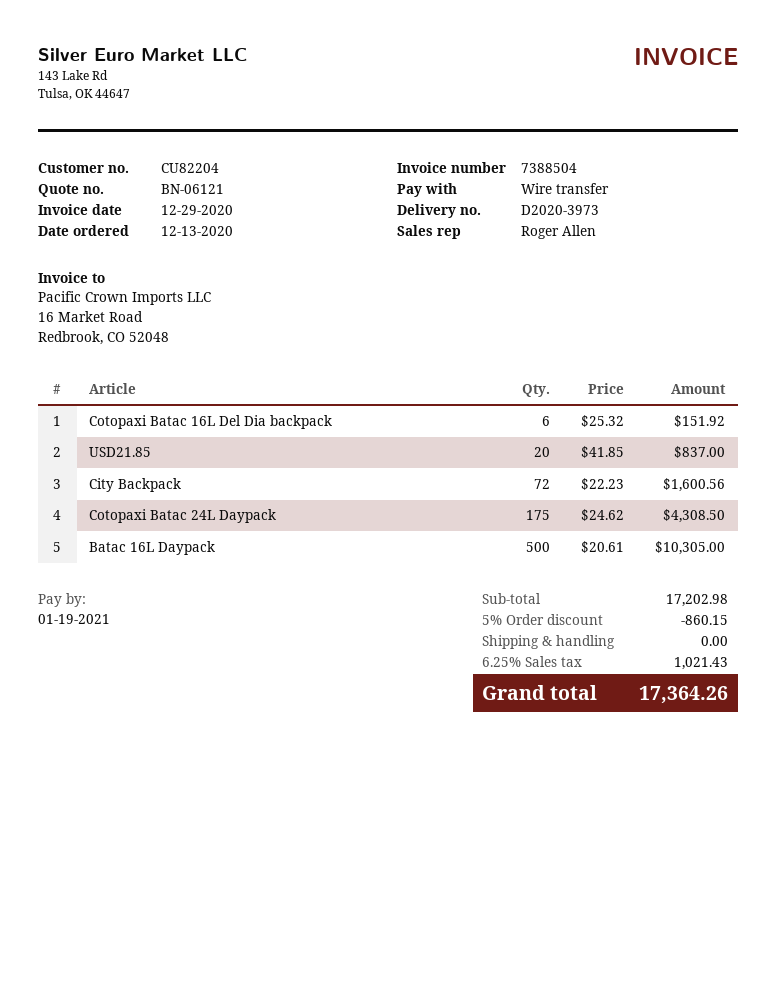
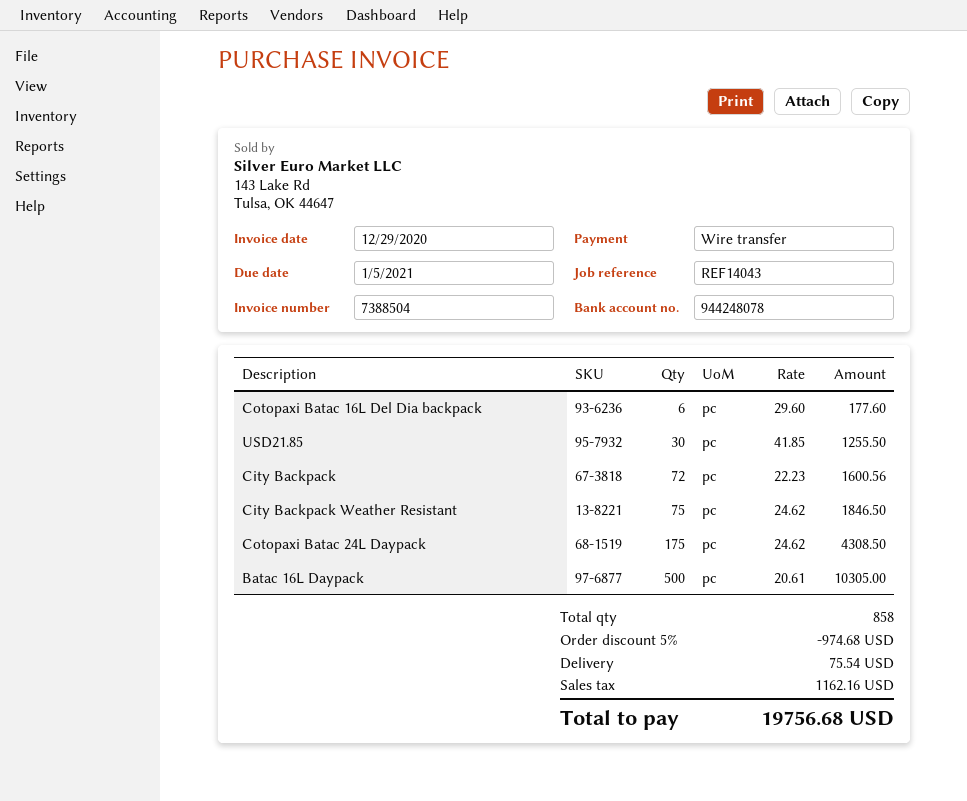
due date: 2021-01-19 -> 2021-01-05
Cotopaxi Batac 16L Del Dia backpack: 6 x 25.32 = 151.92 -> 6 x 29.60 = 177.60
USD21.85: 20 x 41.85 = 837.00 -> 30 x 41.85 = 1255.50
City Backpack Weather Resistant: none -> 75 x 24.62 = 1846.50
discount: 5% = 860.15 -> 5% = 974.68
shipping: 0.00 -> 75.54
tax: 1021.43 -> 1162.16
total: 17364.26 -> 19756.68

